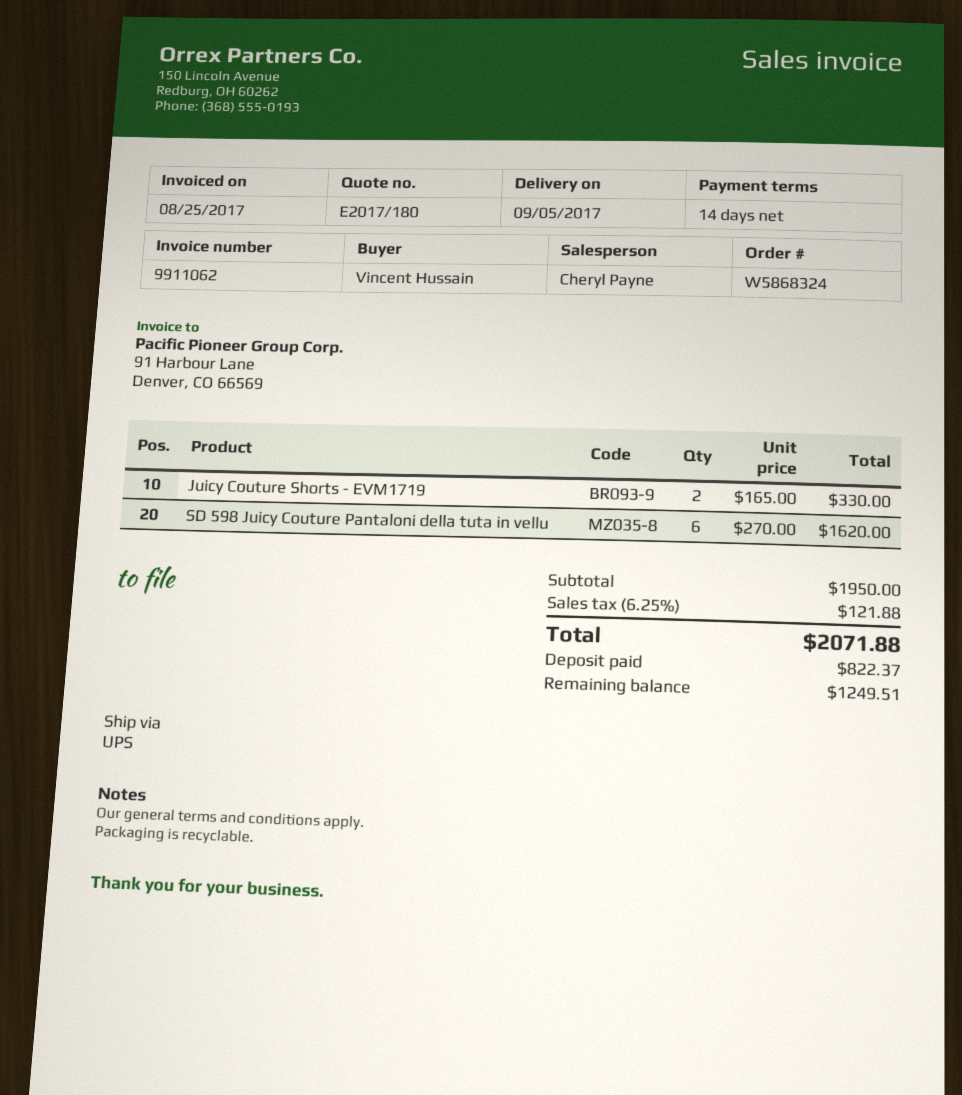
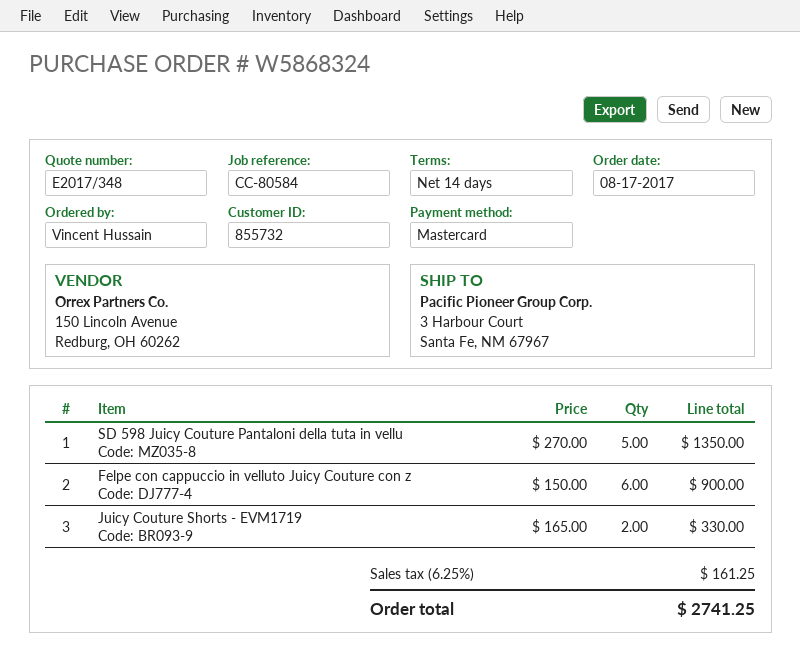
quote number: E2017/180 -> E2017/348
SD 598 Juicy Couture Pantaloni della tuta in vellu: 6 x 270.00 = 1620.00 -> 5 x 270.00 = 1350.00
Felpe con cappuccio in velluto Juicy Couture con z: none -> 6 x 150.00 = 900.00
tax: 6.25% = 121.88 -> 6.25% = 161.25
total: 2071.88 -> 2741.25

